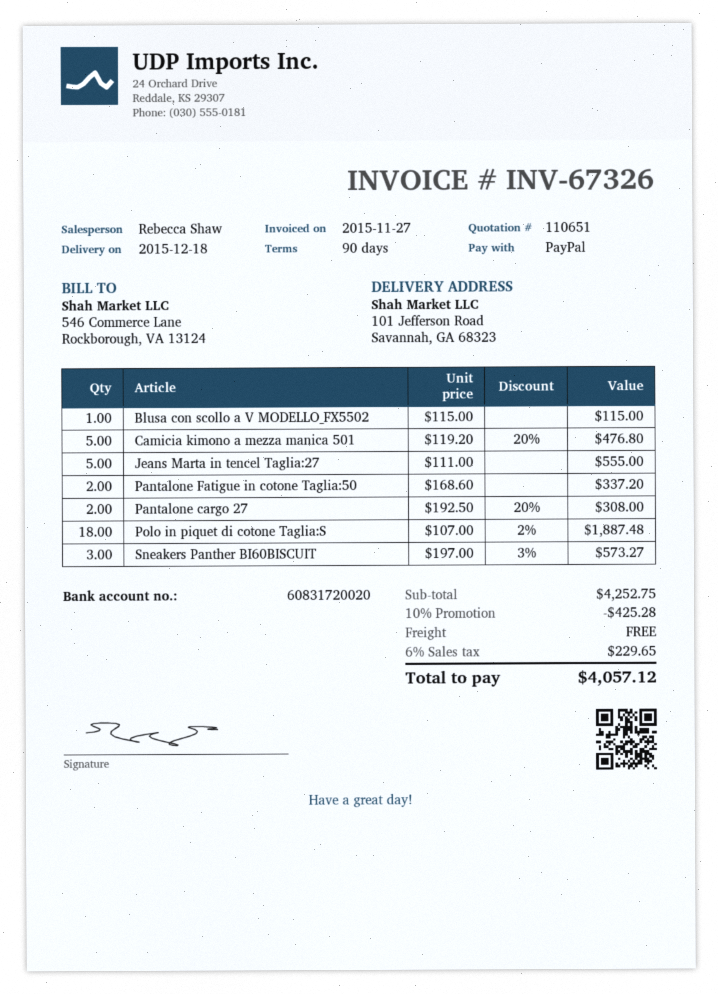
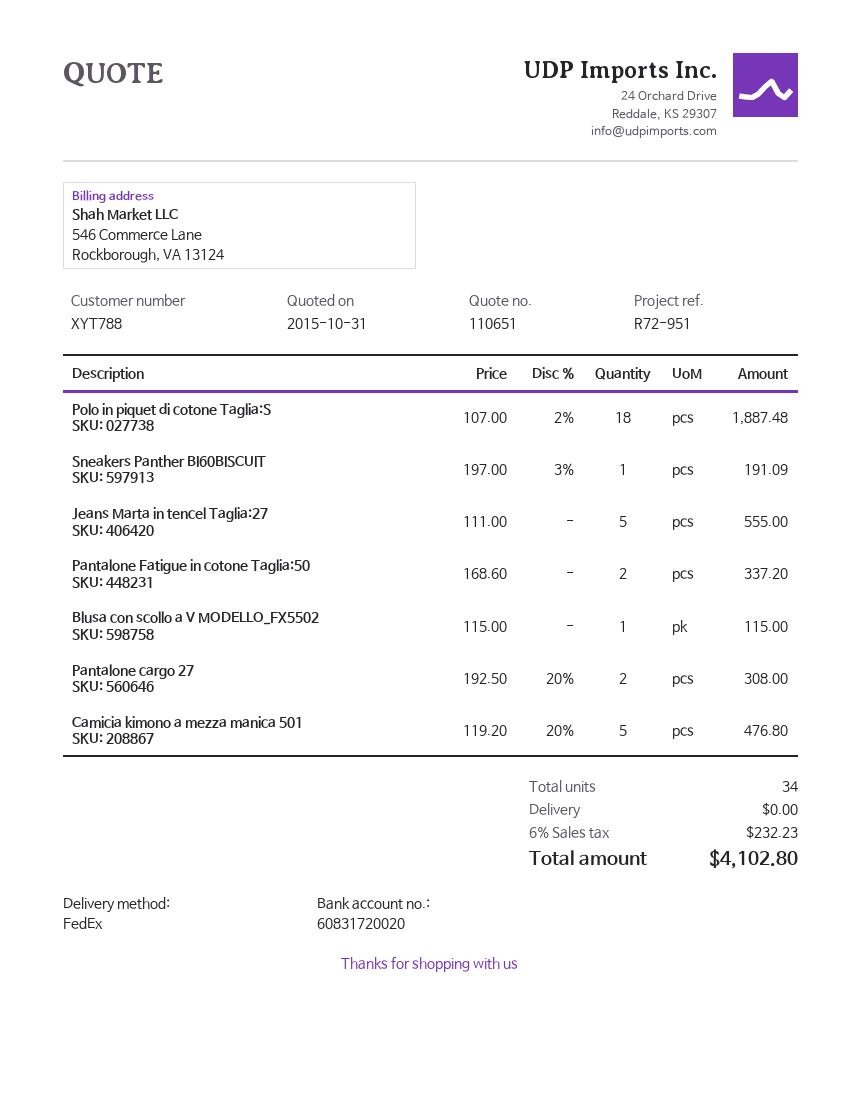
Sneakers Panther BI60BISCUIT: 3 x 197.00 - 3% = 573.27 -> 1 x 197.00 - 3% = 191.09
discount: 10% = 425.28 -> none
tax: 6% = 229.65 -> 6% = 232.23
total: 4057.12 -> 4102.80

